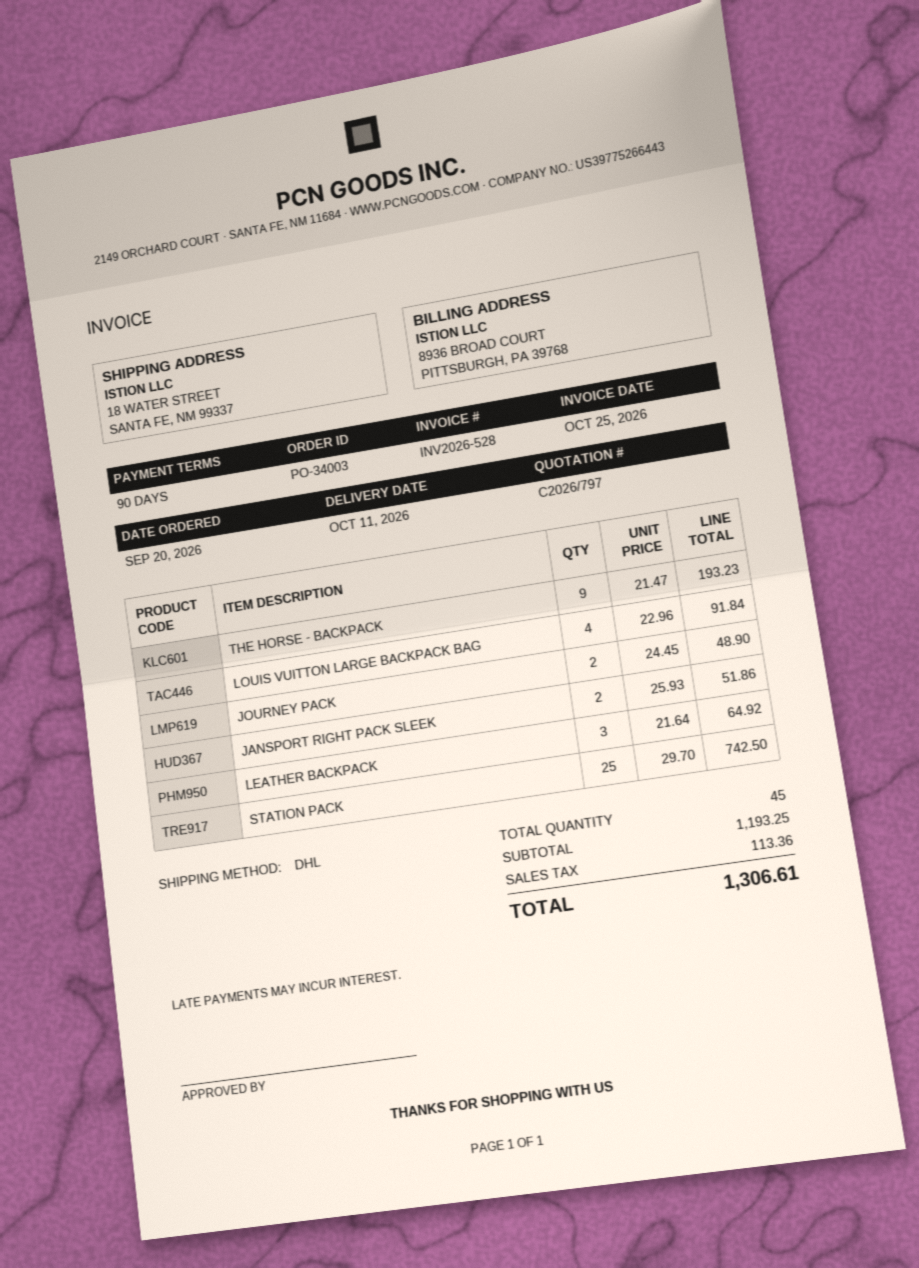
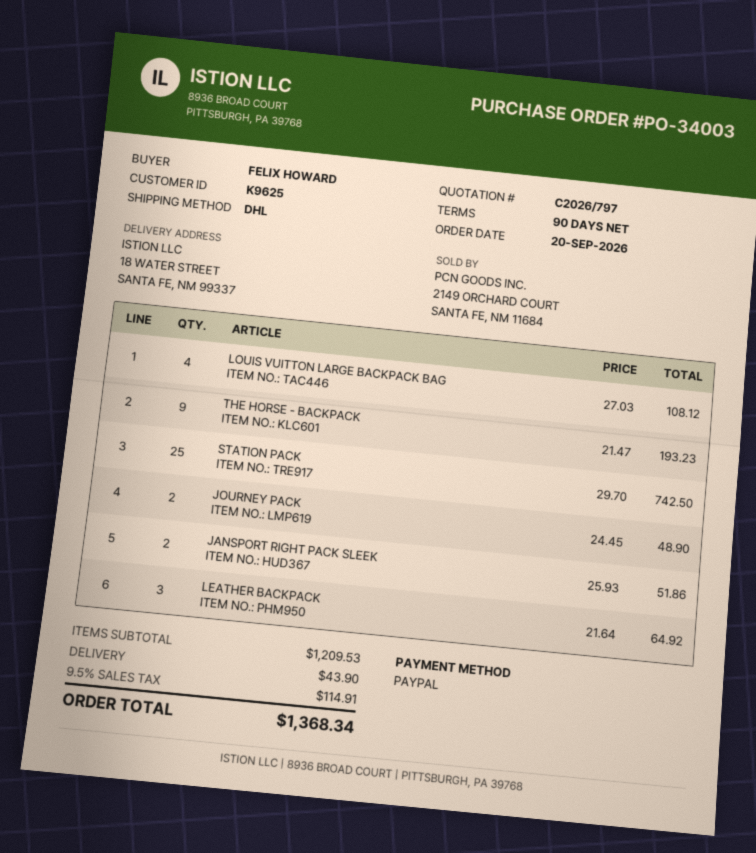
LOUIS VUITTON LARGE BACKPACK BAG: 4 x 22.96 = 91.84 -> 4 x 27.03 = 108.12
subtotal: 1193.25 -> 1209.53
shipping: none -> 43.90
tax: 113.36 -> 114.91
total: 1306.61 -> 1368.34

